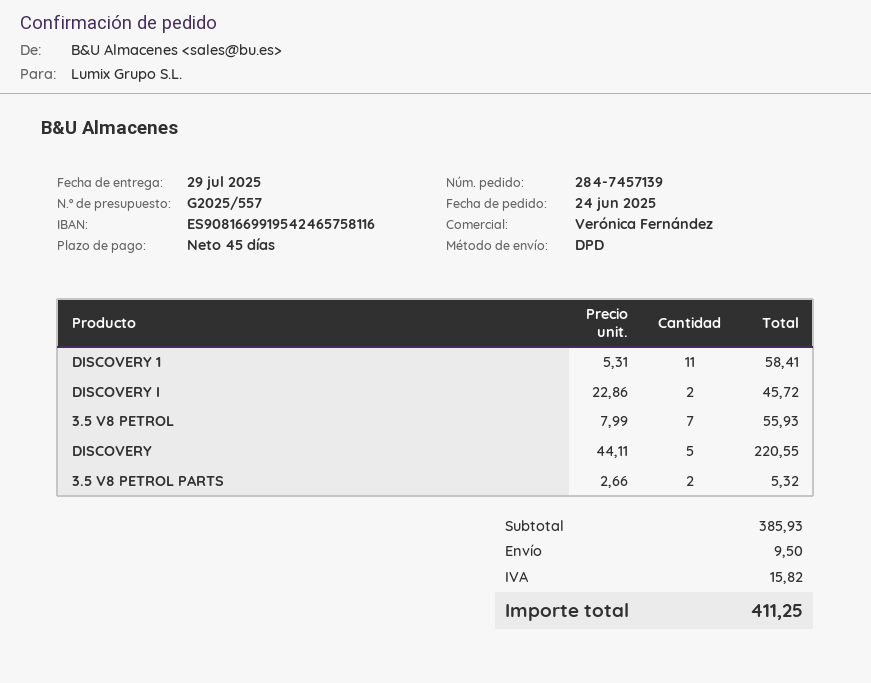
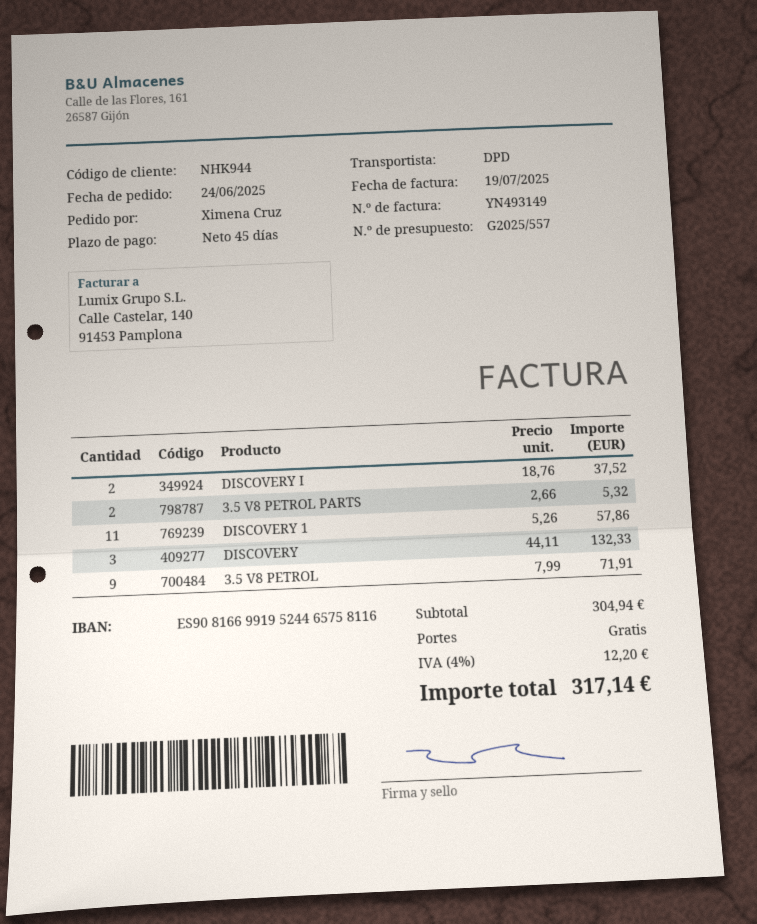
bank account: ES9081669919542465758116 -> ES9081669919524465758116
DISCOVERY 1: 11 x 5.31 = 58.41 -> 11 x 5.26 = 57.86
DISCOVERY I: 2 x 22.86 = 45.72 -> 2 x 18.76 = 37.52
3.5 V8 PETROL: 7 x 7.99 = 55.93 -> 9 x 7.99 = 71.91
DISCOVERY: 5 x 44.11 = 220.55 -> 3 x 44.11 = 132.33
subtotal: 385.93 -> 304.94
shipping: 9.50 -> 0.00
tax: 15.82 -> 12.20
total: 411.25 -> 317.14

